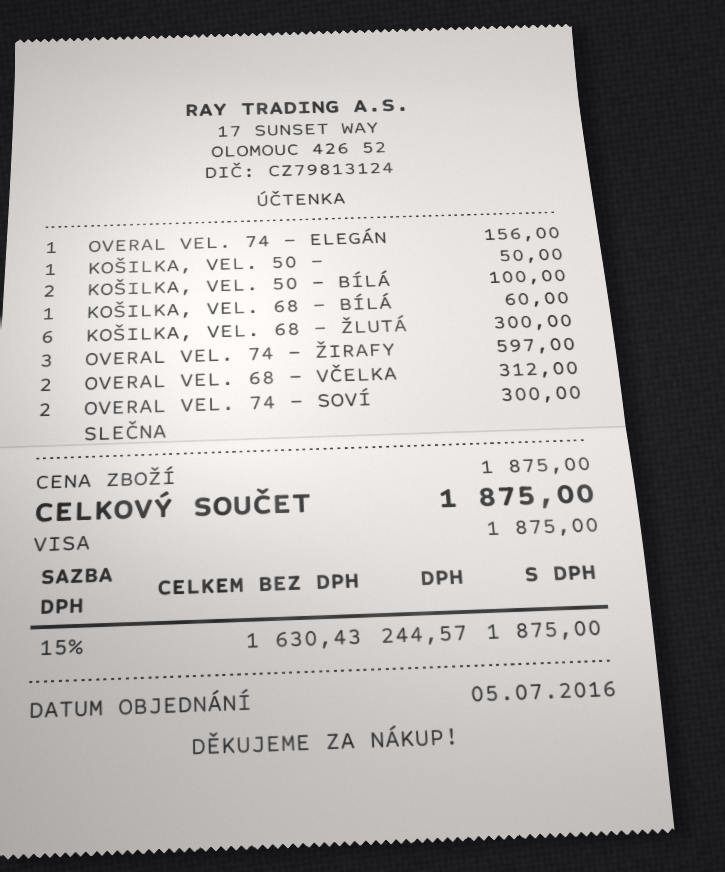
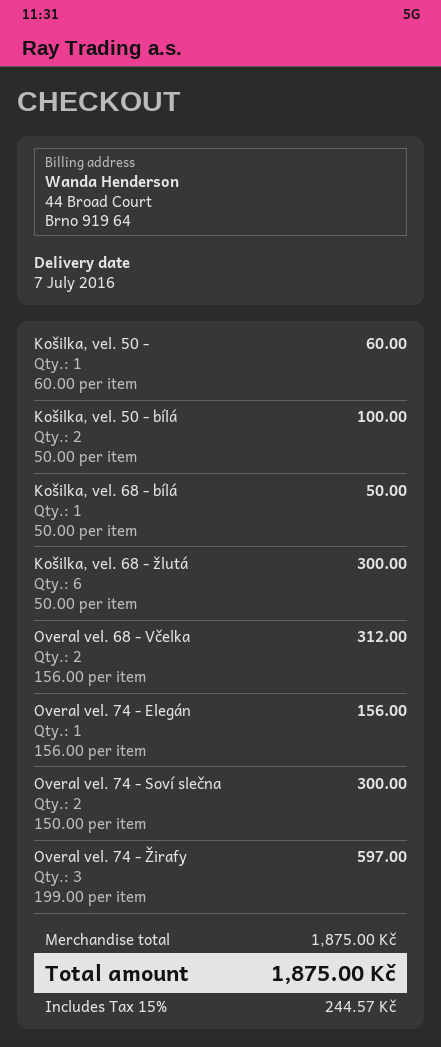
KOŠILKA, VEL. 50 -: 1 for 50.00 -> 1 for 60.00
KOŠILKA, VEL. 68 - BÍLÁ: 1 for 60.00 -> 1 for 50.00

